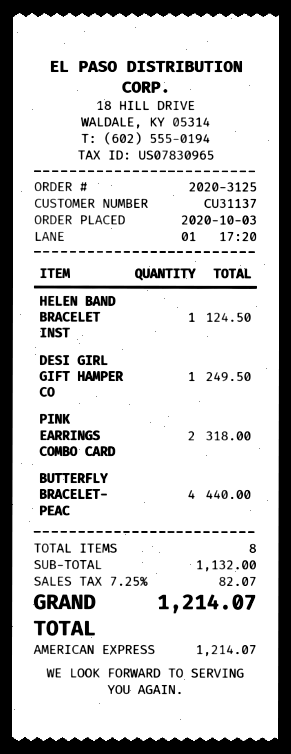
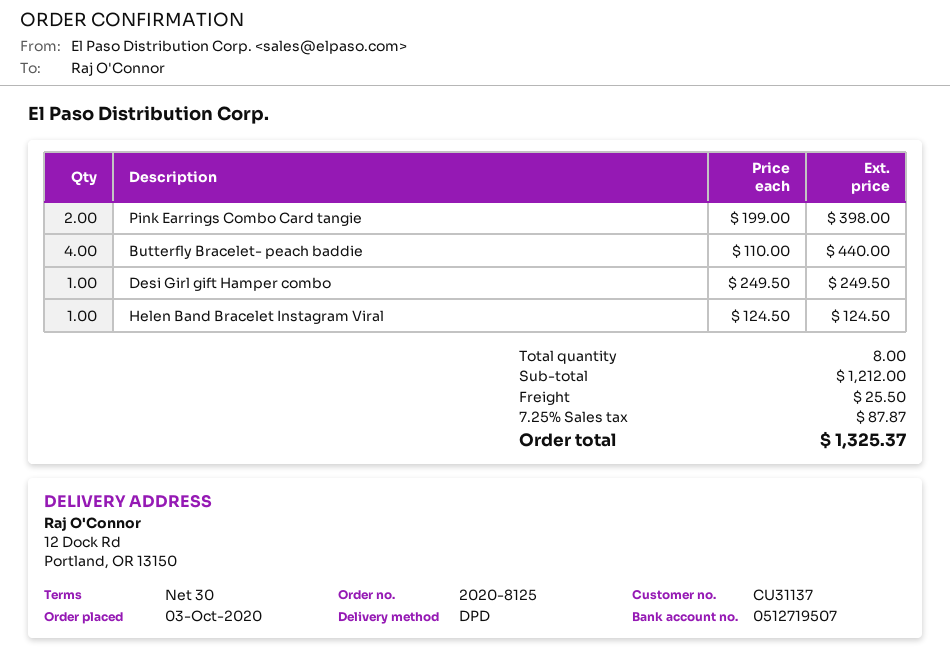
order number: 2020-3125 -> 2020-8125
PINK EARRINGS COMBO CARD: 2 for 318.00 -> 2 for 398.00
subtotal: 1132.00 -> 1212.00
shipping: none -> 25.50
tax: 7.25% = 82.07 -> 7.25% = 87.87
total: 1214.07 -> 1325.37

